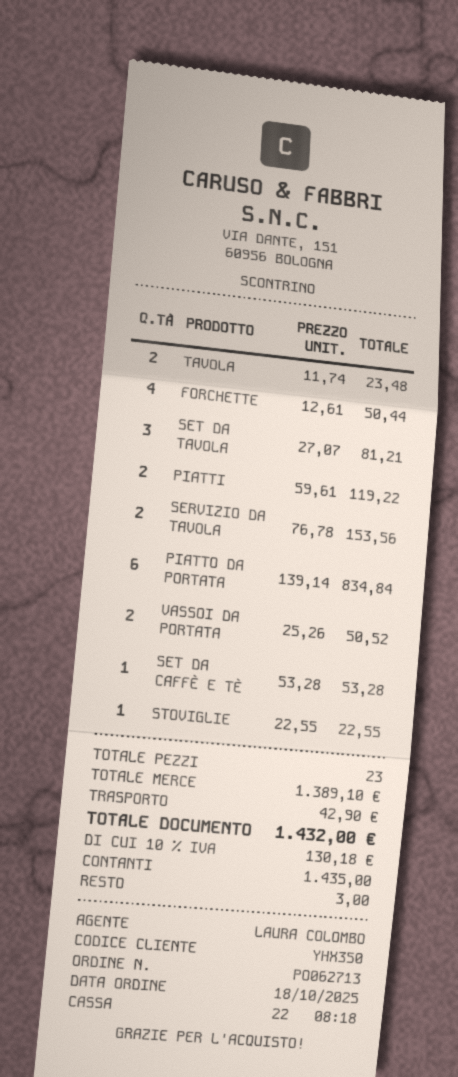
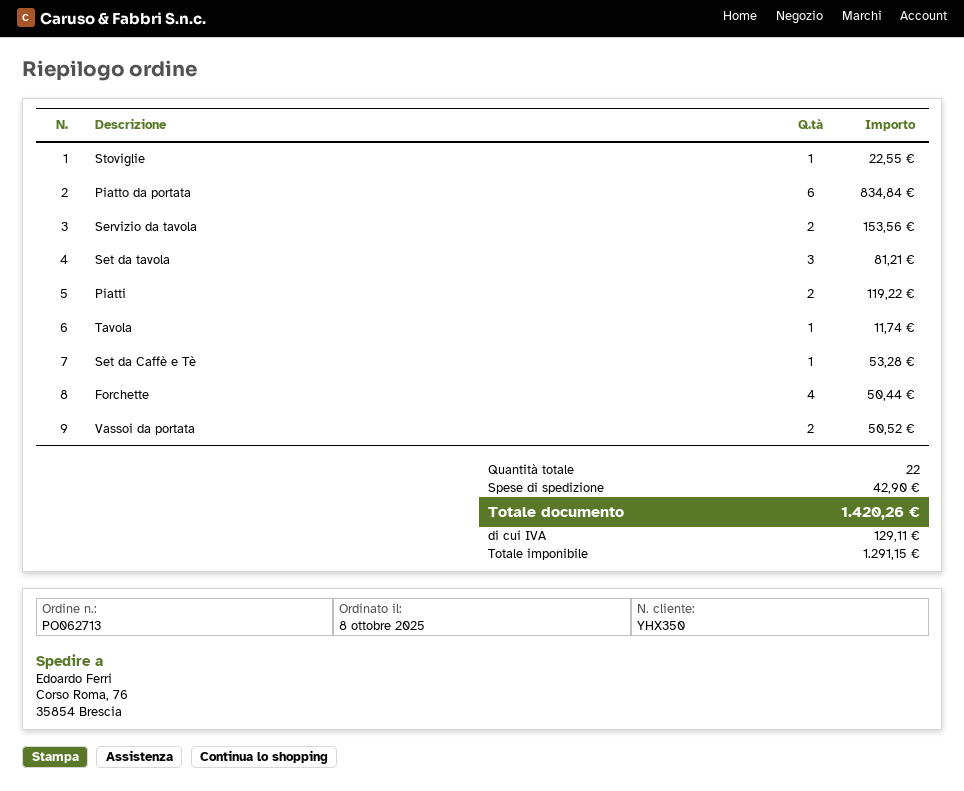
order date: 2025-10-18 -> 2025-10-08
TAVOLA: 2 for 23.48 -> 1 for 11.74
total quantity: 23 -> 22
tax: 130.18 -> 129.11
total: 1432.00 -> 1420.26

